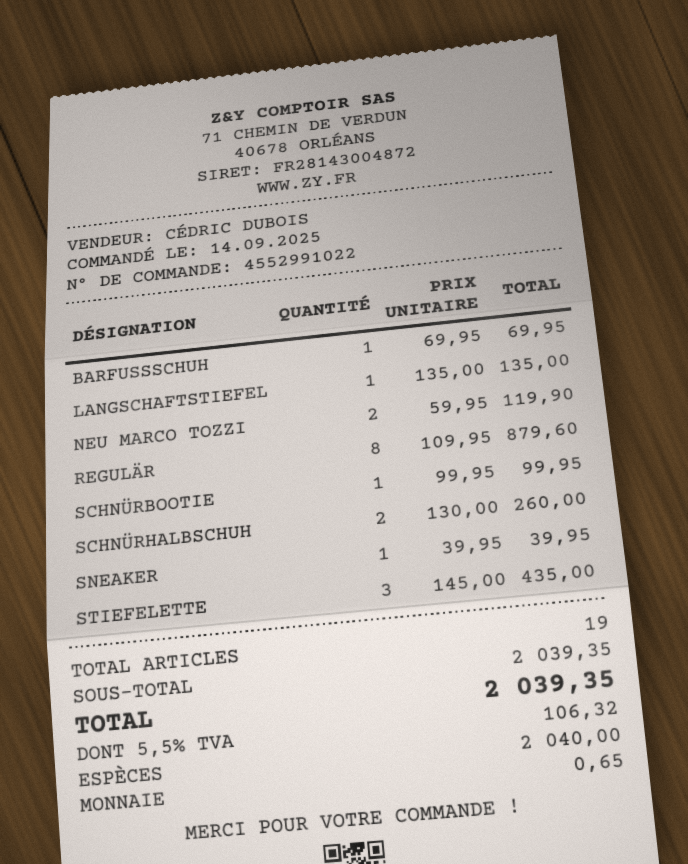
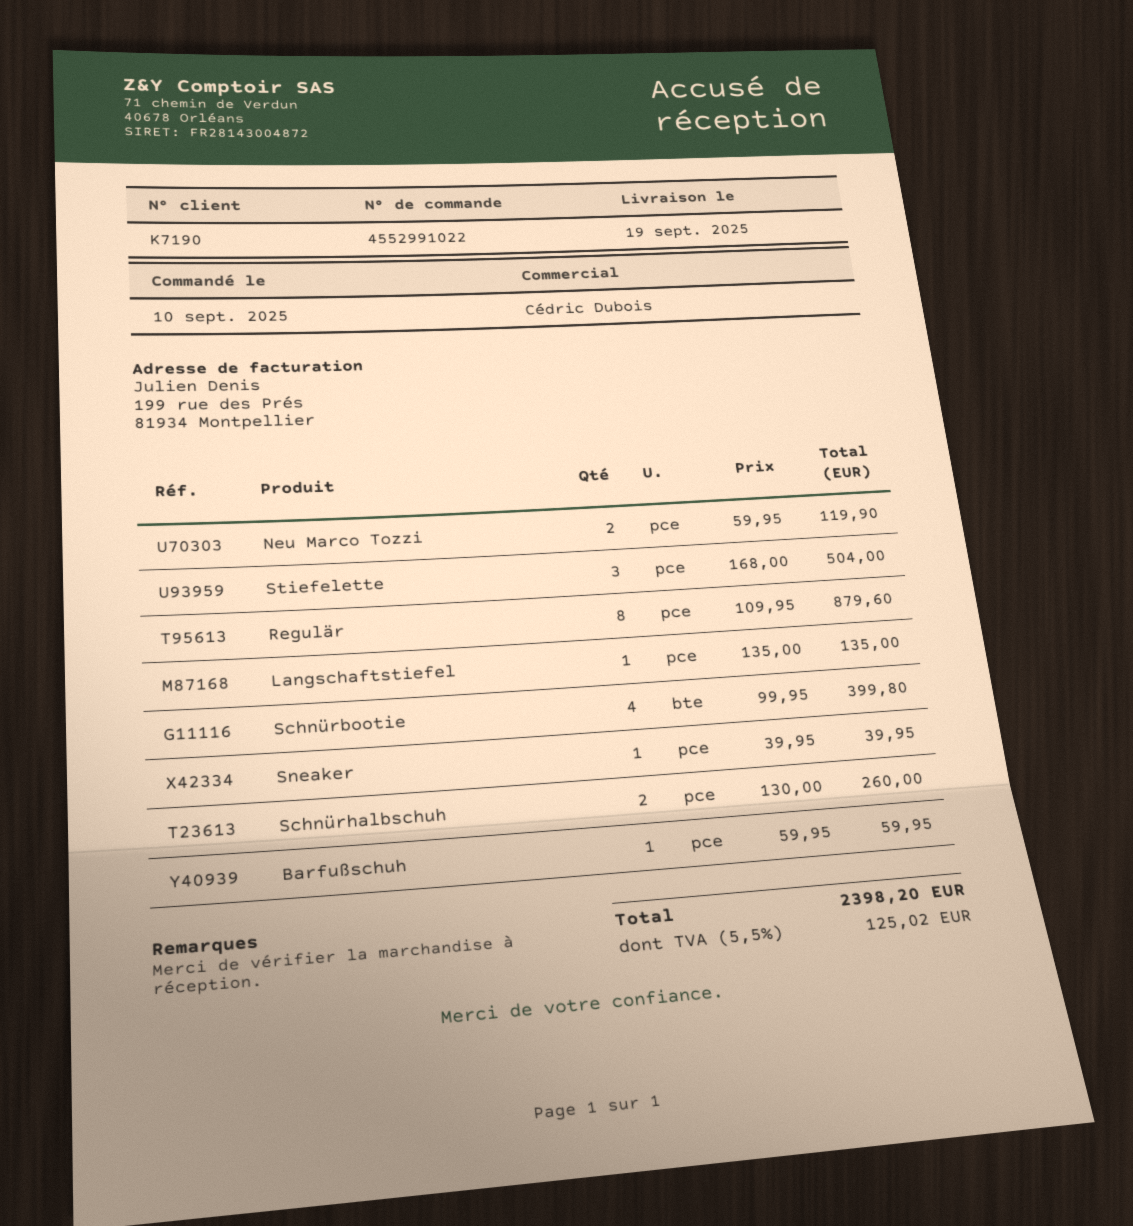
order date: 2025-09-14 -> 2025-09-10
BARFUSSSCHUH: 1 x 69.95 = 69.95 -> 1 x 59.95 = 59.95
SCHNÜRBOOTIE: 1 x 99.95 = 99.95 -> 4 x 99.95 = 399.80
STIEFELETTE: 3 x 145.00 = 435.00 -> 3 x 168.00 = 504.00
tax: 5.5% = 106.32 -> 5.5% = 125.02
total: 2039.35 -> 2398.20

